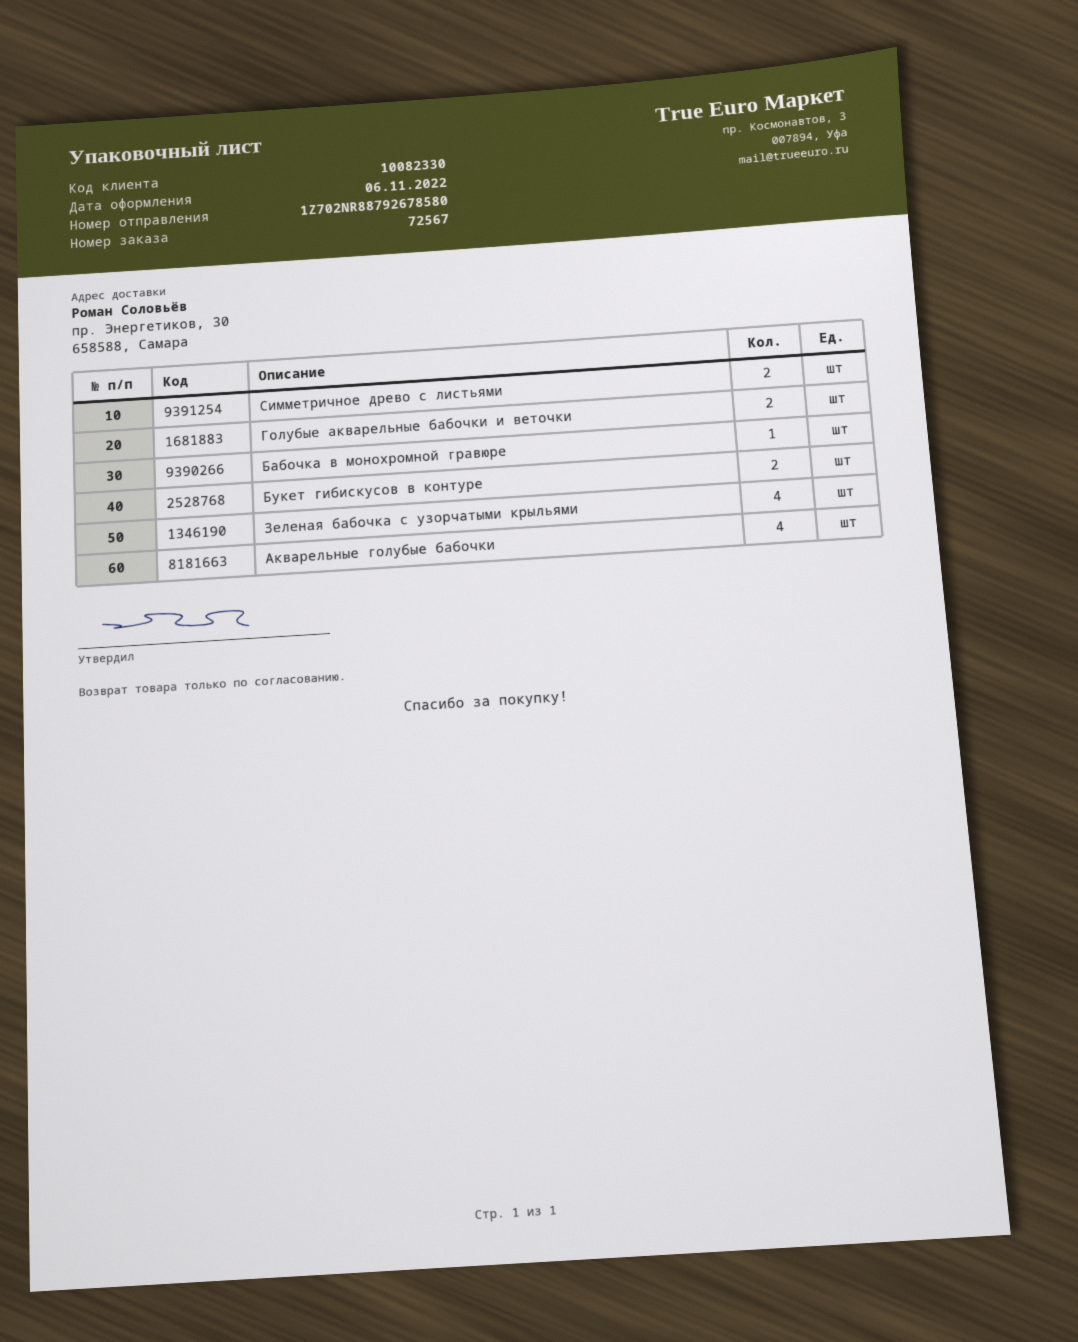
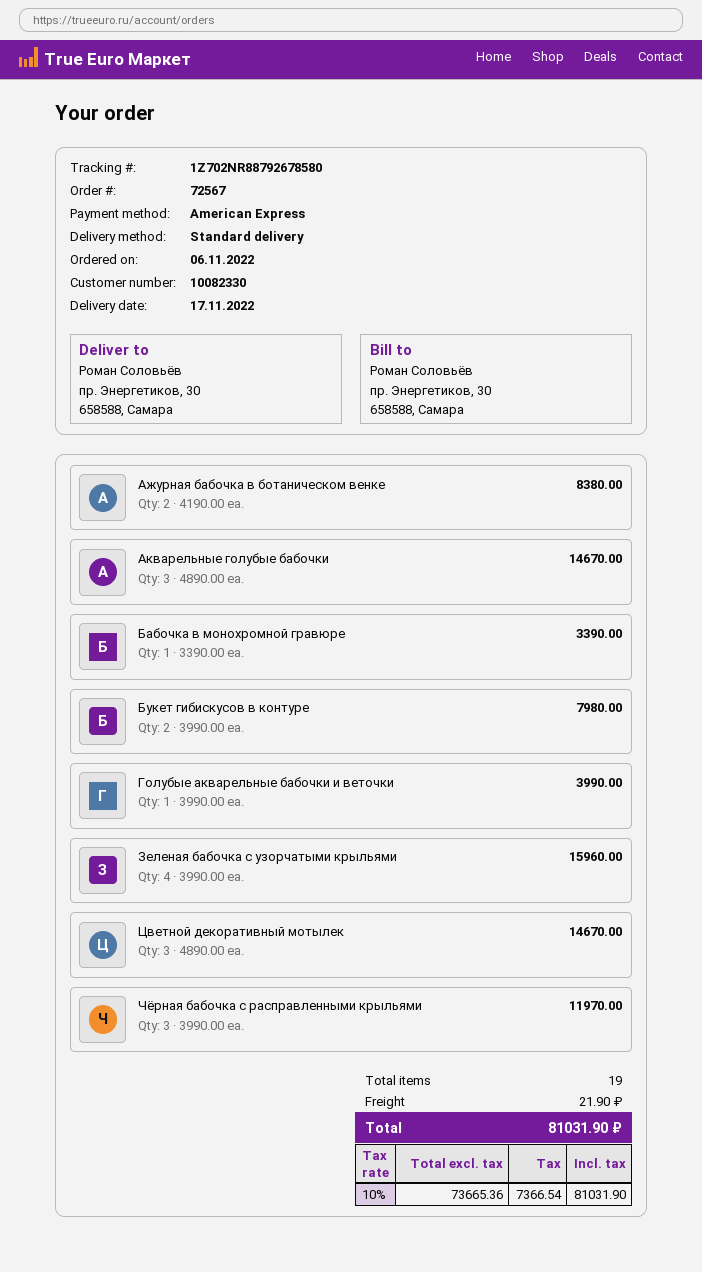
Симметричное древо с листьями: 2 -> none
Голубые акварельные бабочки и веточки: 2 -> 1
Акварельные голубые бабочки: 4 -> 3
Ажурная бабочка в ботаническом венке: none -> 2
Цветной декоративный мотылек: none -> 3
Чёрная бабочка с расправленными крыльями: none -> 3

